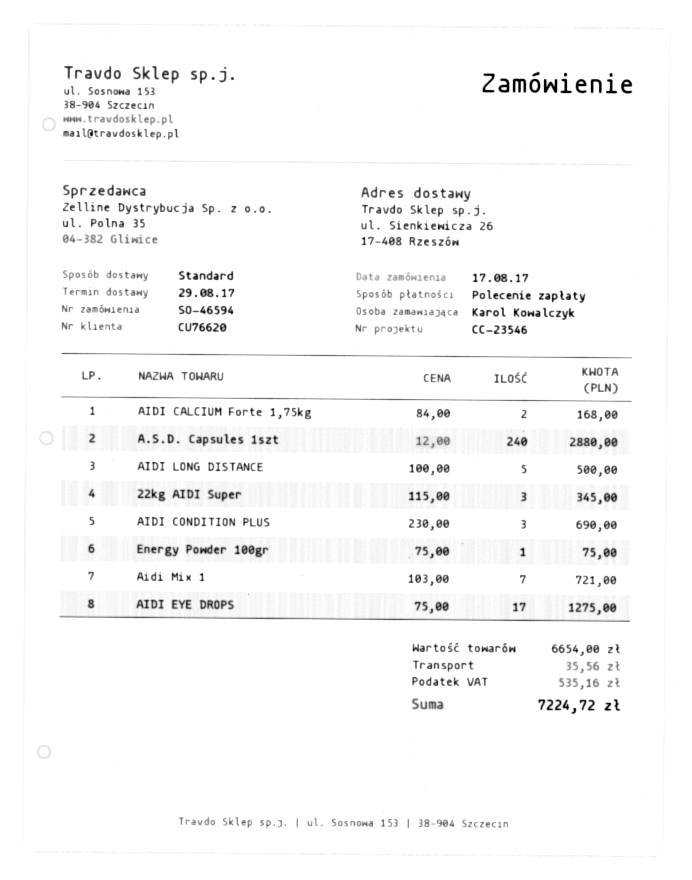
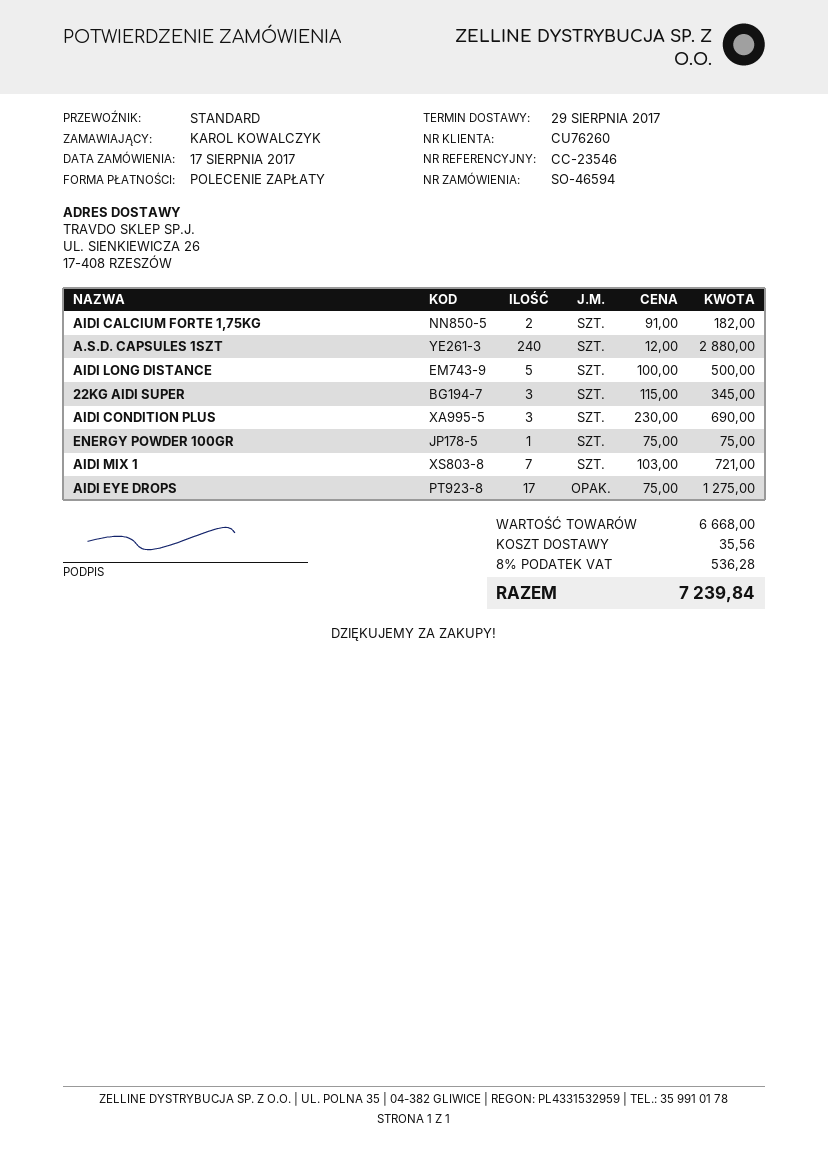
customer number: CU76620 -> CU76260
AIDI CALCIUM Forte 1,75kg: 2 x 84.00 = 168.00 -> 2 x 91.00 = 182.00
subtotal: 6654.00 -> 6668.00
tax: 535.16 -> 536.28
total: 7224.72 -> 7239.84

